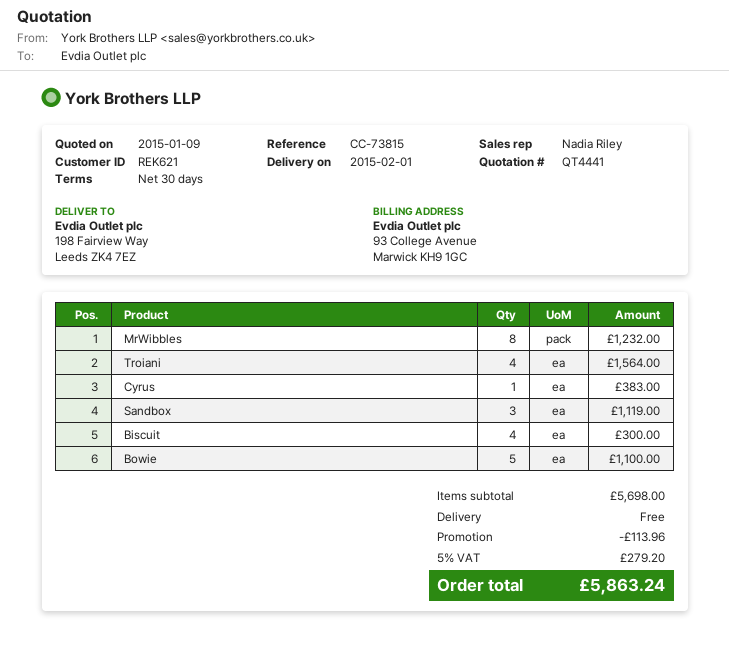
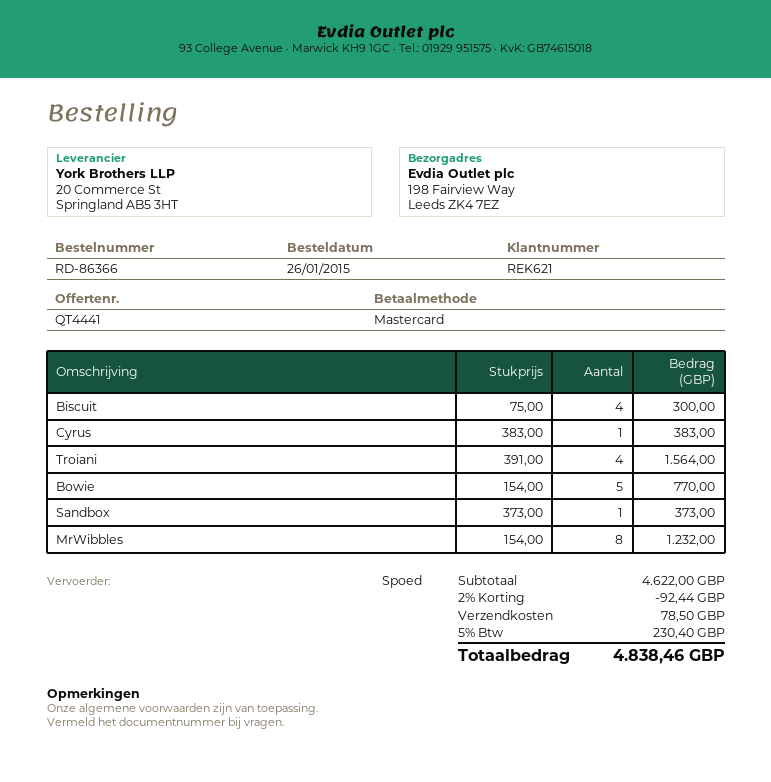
Sandbox: 3 for 1119.00 -> 1 for 373.00
Bowie: 5 for 1100.00 -> 5 for 770.00
subtotal: 5698.00 -> 4622.00
discount: 113.96 -> 92.44
shipping: 0.00 -> 78.50
tax: 5% = 279.20 -> 5% = 230.40
total: 5863.24 -> 4838.46

